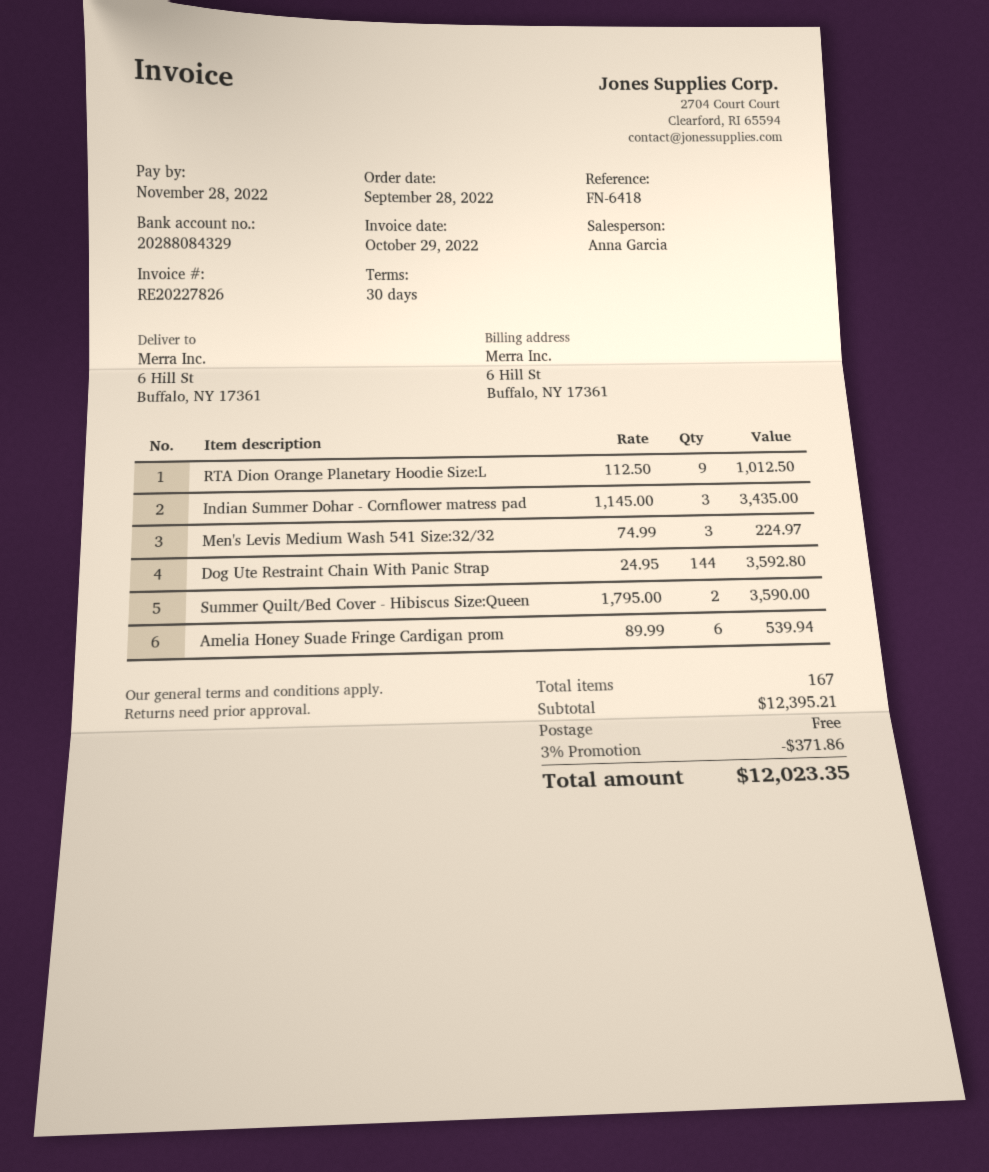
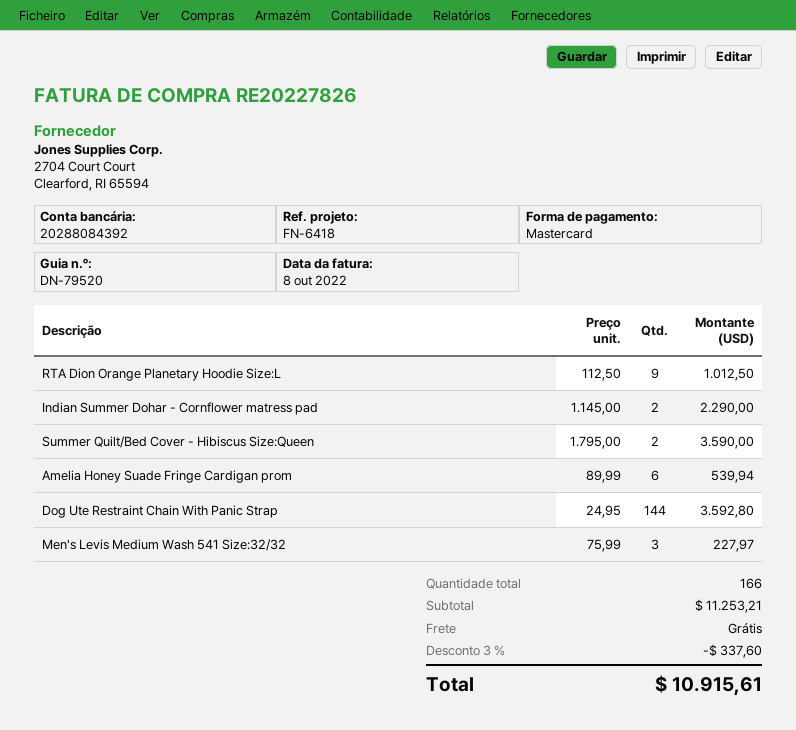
invoice date: 2022-10-29 -> 2022-10-08
bank account: 20288084329 -> 20288084392
Indian Summer Dohar - Cornflower matress pad: 3 x 1145.00 = 3435.00 -> 2 x 1145.00 = 2290.00
Men's Levis Medium Wash 541 Size:32/32: 3 x 74.99 = 224.97 -> 3 x 75.99 = 227.97
total quantity: 167 -> 166
subtotal: 12395.21 -> 11253.21
discount: 3% = 371.86 -> 3% = 337.60
total: 12023.35 -> 10915.61

